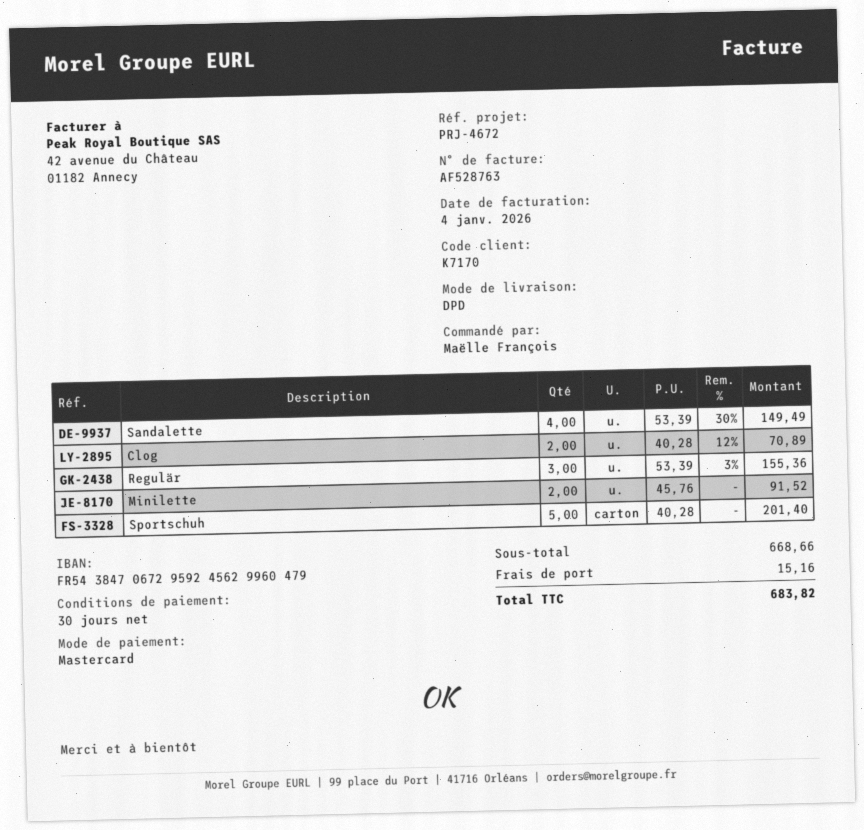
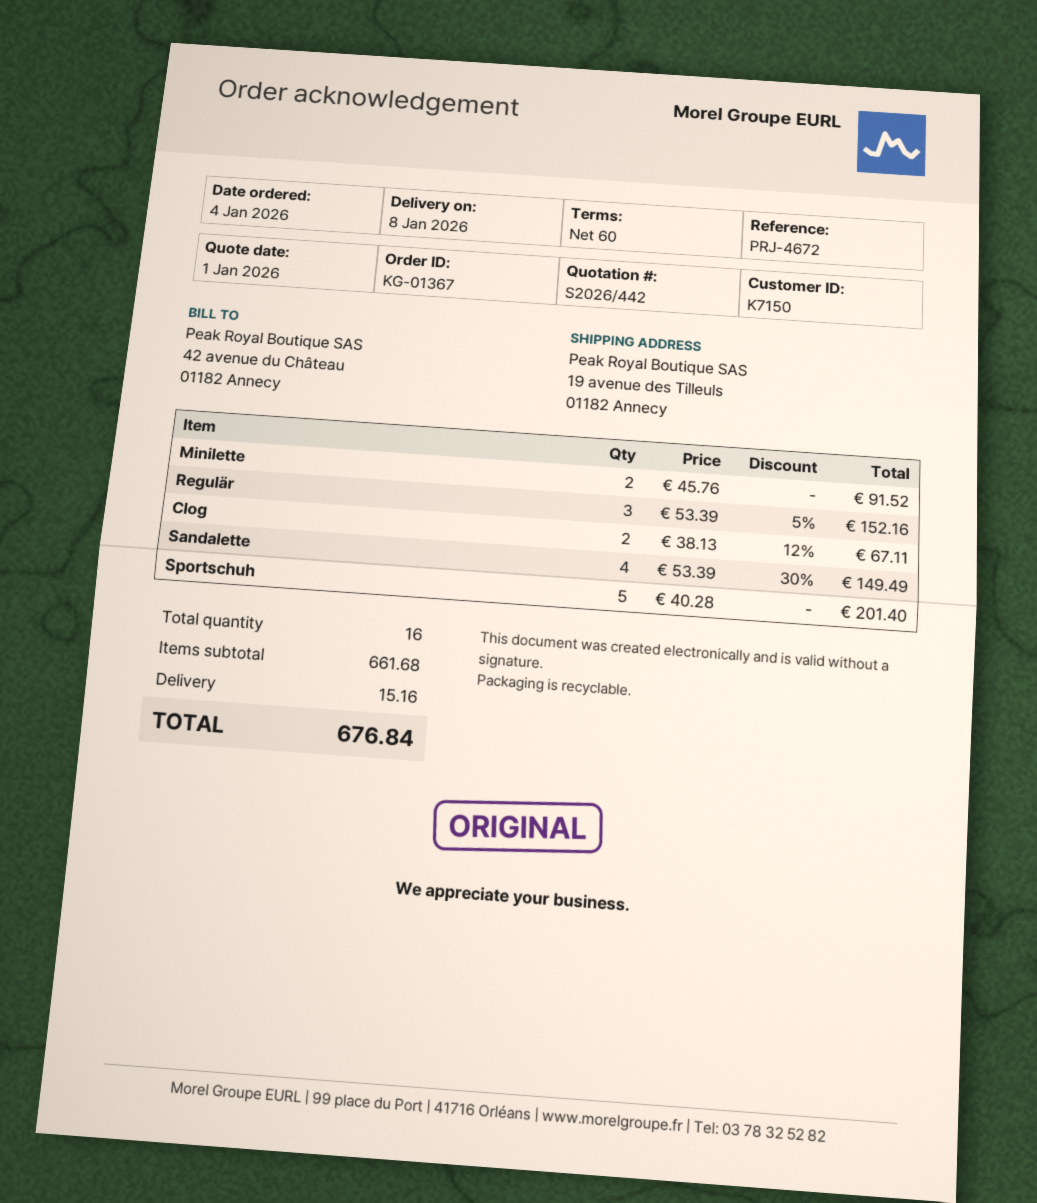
payment terms: 30 days -> 60 days
customer number: K7170 -> K7150
Clog: 2 x 40.28 - 12% = 70.89 -> 2 x 38.13 - 12% = 67.11
Regulär: 3 x 53.39 - 3% = 155.36 -> 3 x 53.39 - 5% = 152.16
subtotal: 668.66 -> 661.68
total: 683.82 -> 676.84

